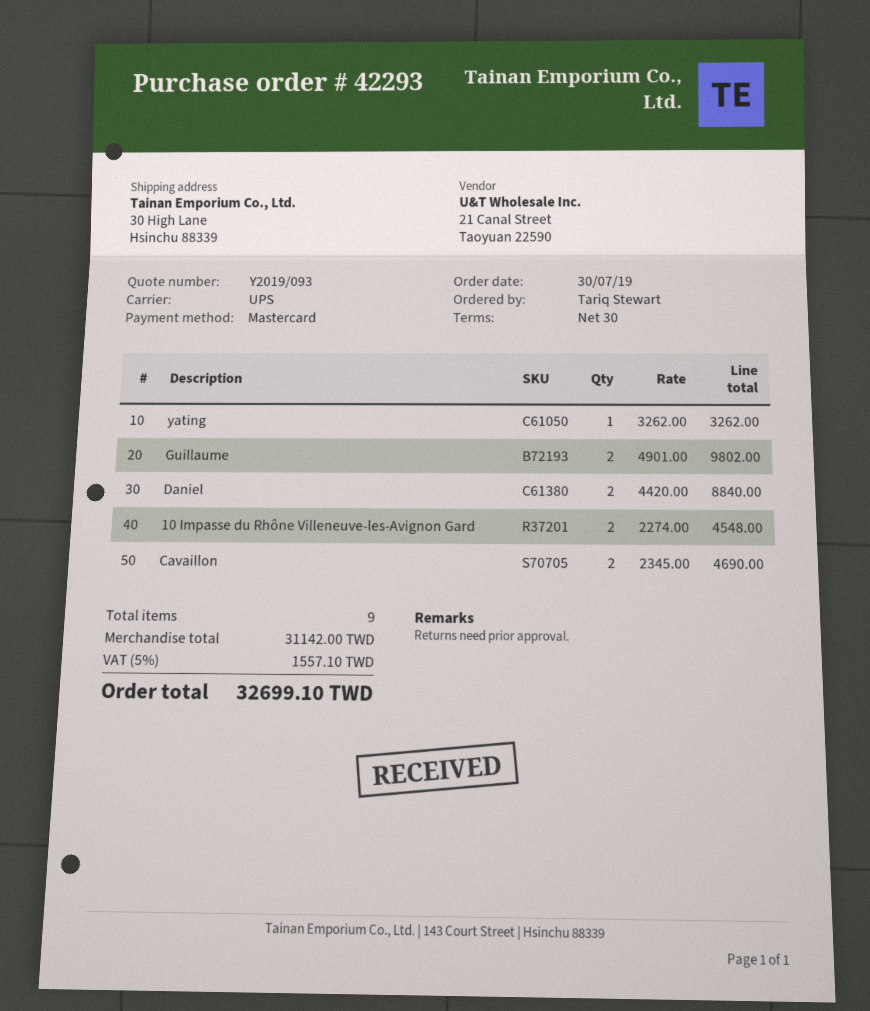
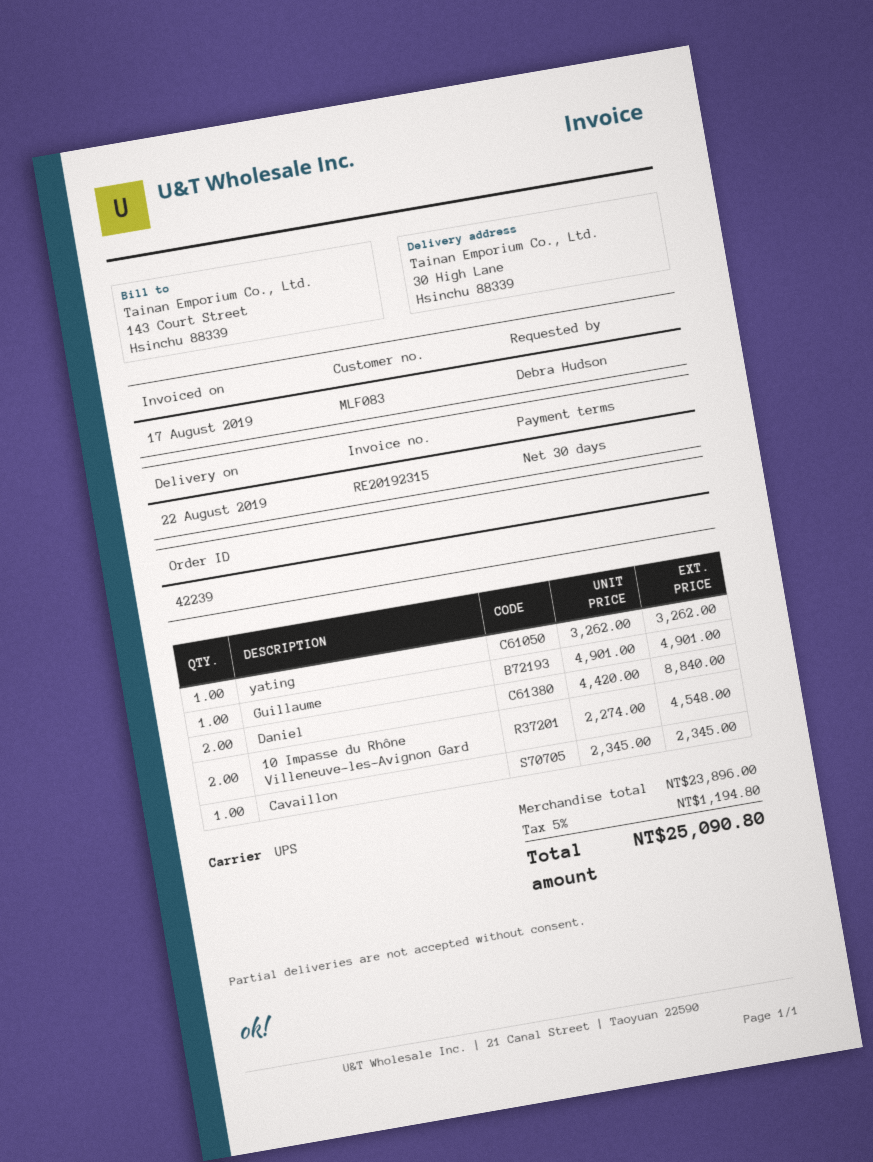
order number: 42293 -> 42239
ordered by: Tariq Stewart -> Debra Hudson
Guillaume: 2 x 4901.00 = 9802.00 -> 1 x 4901.00 = 4901.00
Cavaillon: 2 x 2345.00 = 4690.00 -> 1 x 2345.00 = 2345.00
subtotal: 31142.00 -> 23896.00
tax: 5% = 1557.10 -> 5% = 1194.80
total: 32699.10 -> 25090.80

